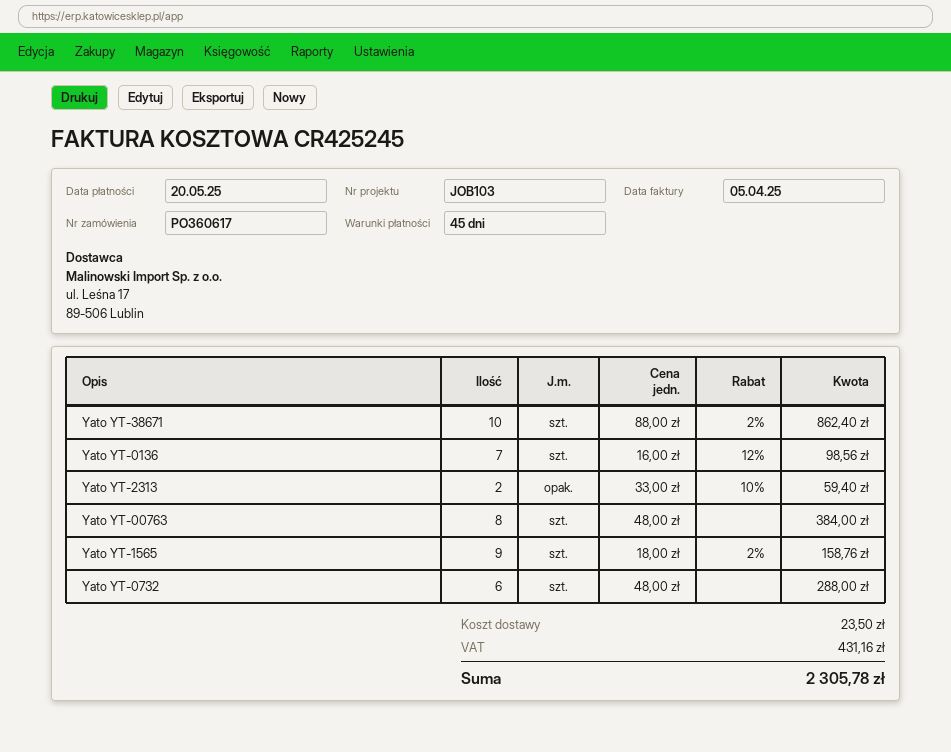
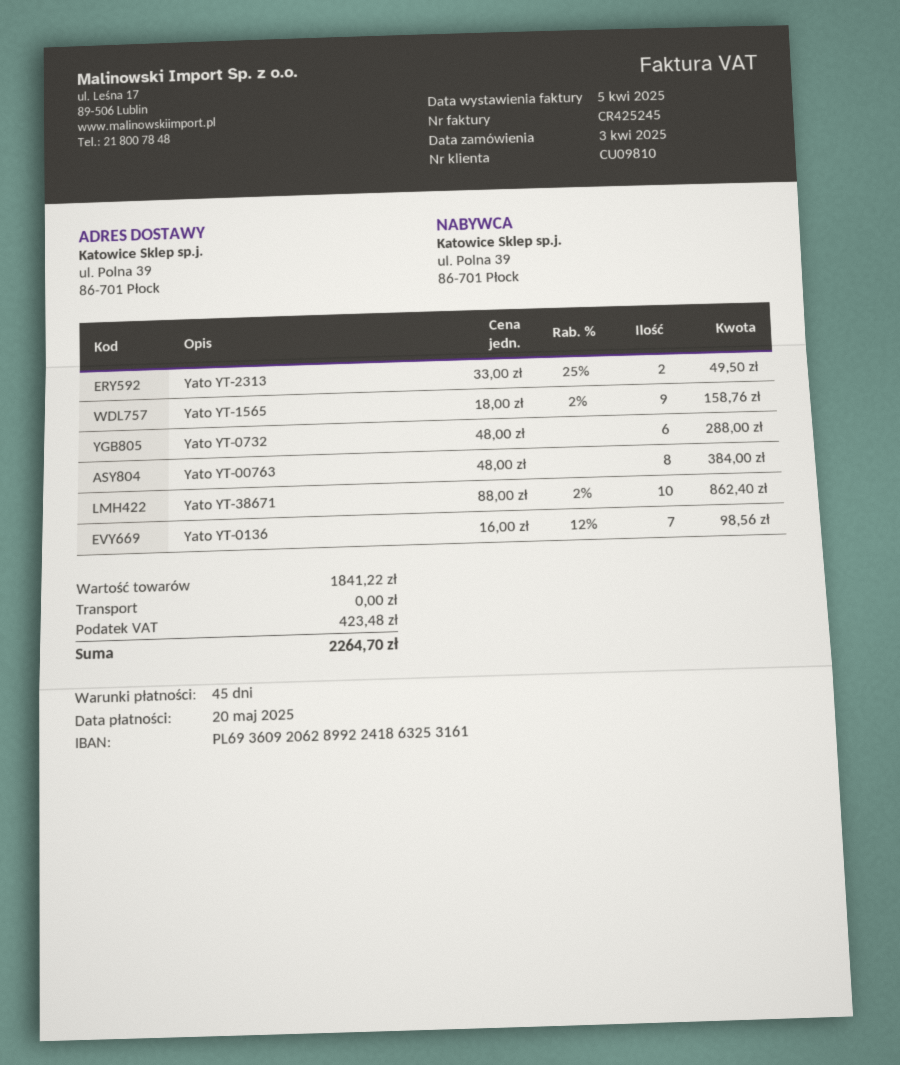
Yato YT-2313: 2 x 33.00 - 10% = 59.40 -> 2 x 33.00 - 25% = 49.50
shipping: 23.50 -> 0.00
tax: 431.16 -> 423.48
total: 2305.78 -> 2264.70

